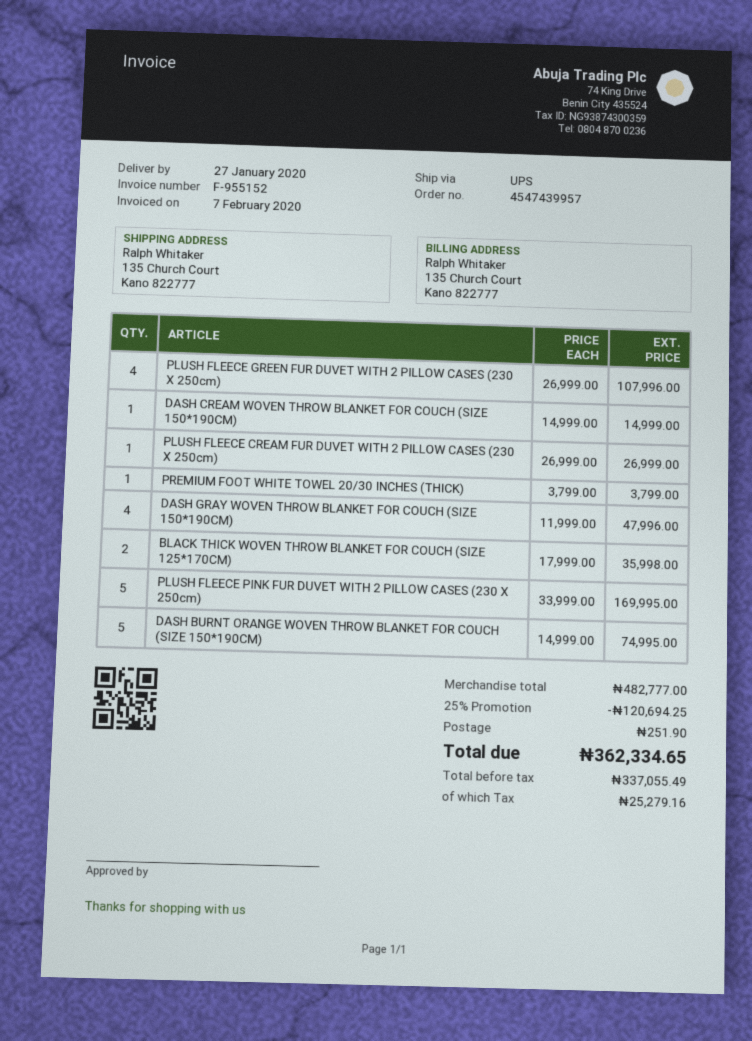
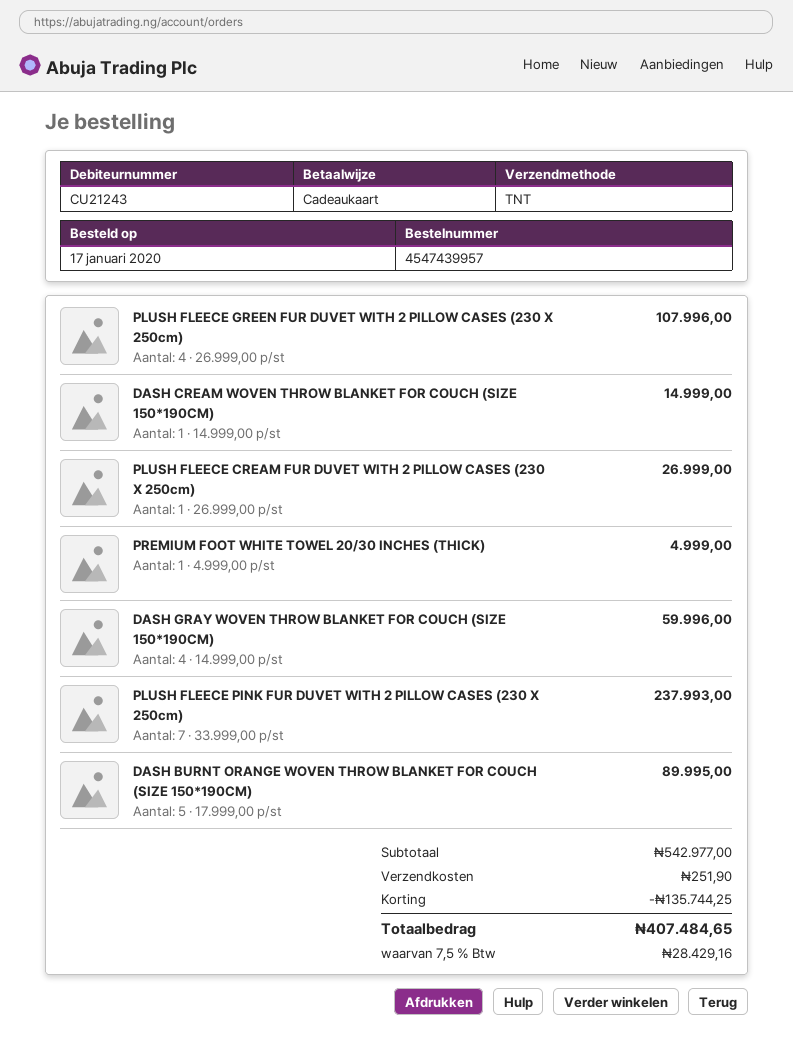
shipping method: UPS -> TNT
PREMIUM FOOT WHITE TOWEL 20/30 INCHES (THICK): 1 x 3799.00 = 3799.00 -> 1 x 4999.00 = 4999.00
DASH GRAY WOVEN THROW BLANKET FOR COUCH (SIZE 150*190CM): 4 x 11999.00 = 47996.00 -> 4 x 14999.00 = 59996.00
BLACK THICK WOVEN THROW BLANKET FOR COUCH (SIZE 125*170CM): 2 x 17999.00 = 35998.00 -> none
PLUSH FLEECE PINK FUR DUVET WITH 2 PILLOW CASES (230 X 250cm): 5 x 33999.00 = 169995.00 -> 7 x 33999.00 = 237993.00
DASH BURNT ORANGE WOVEN THROW BLANKET FOR COUCH (SIZE 150*190CM): 5 x 14999.00 = 74995.00 -> 5 x 17999.00 = 89995.00
subtotal: 482777.00 -> 542977.00
discount: 120694.25 -> 135744.25
tax: 25279.16 -> 28429.16
total: 362334.65 -> 407484.65

